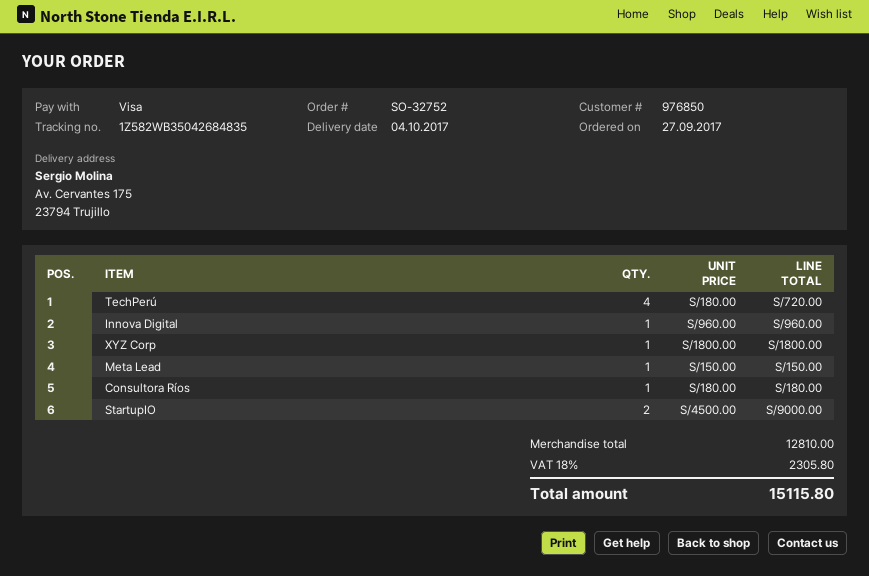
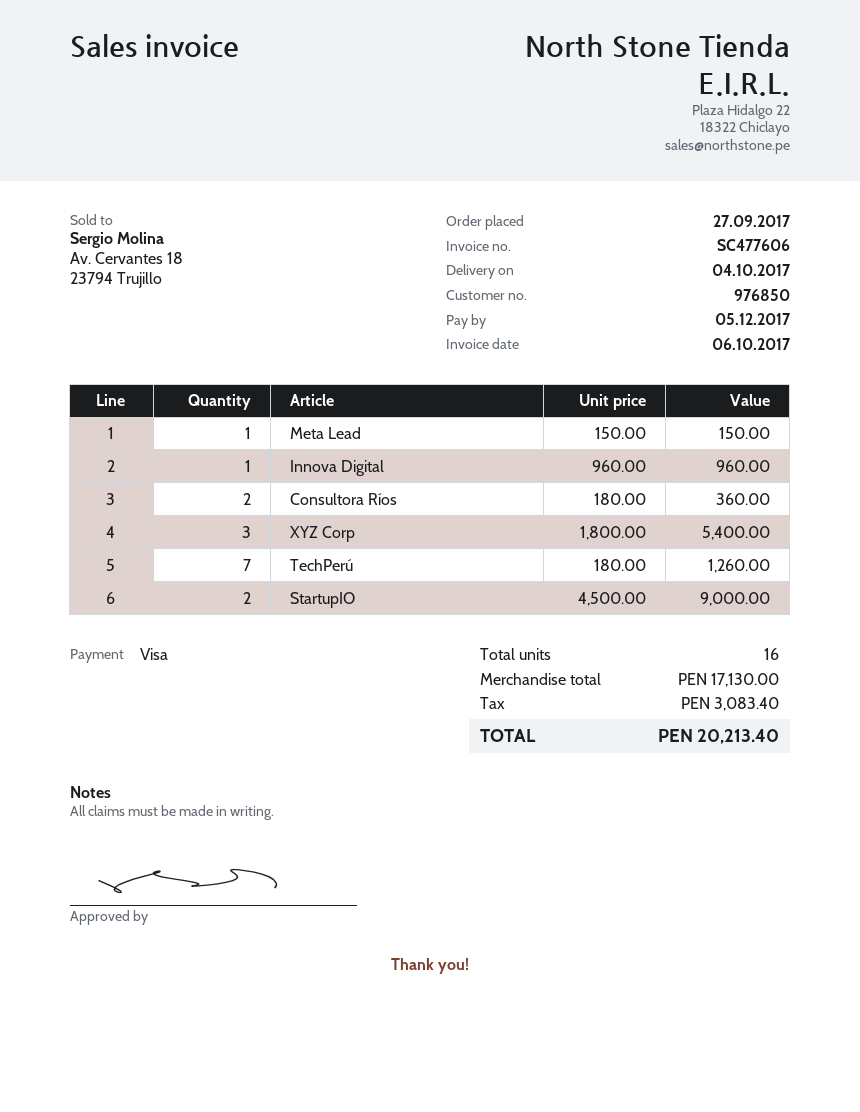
TechPerú: 4 x 180.00 = 720.00 -> 7 x 180.00 = 1260.00
XYZ Corp: 1 x 1800.00 = 1800.00 -> 3 x 1800.00 = 5400.00
Consultora Ríos: 1 x 180.00 = 180.00 -> 2 x 180.00 = 360.00
subtotal: 12810.00 -> 17130.00
tax: 2305.80 -> 3083.40
total: 15115.80 -> 20213.40

